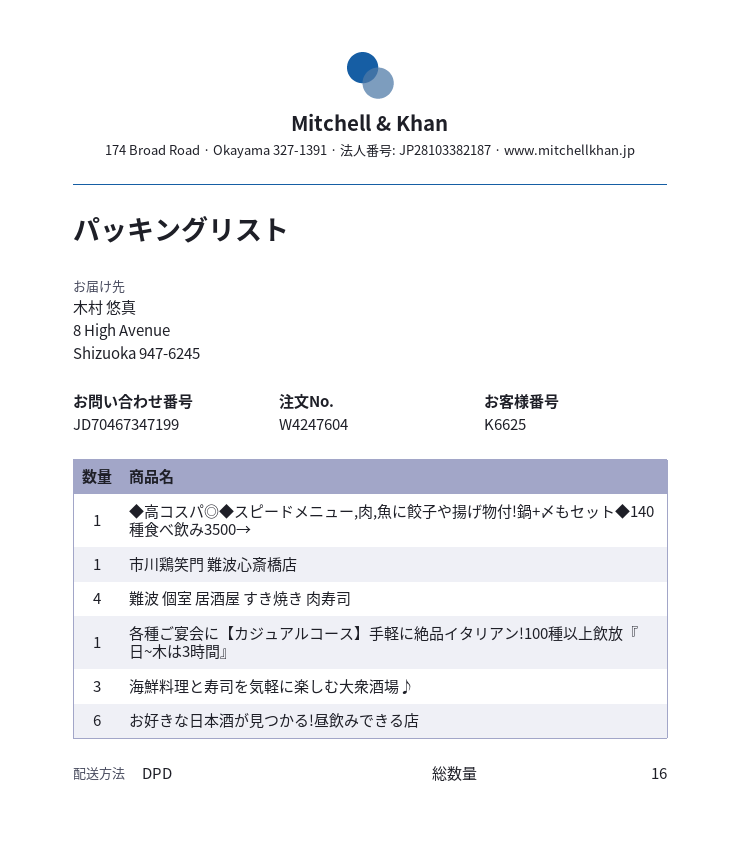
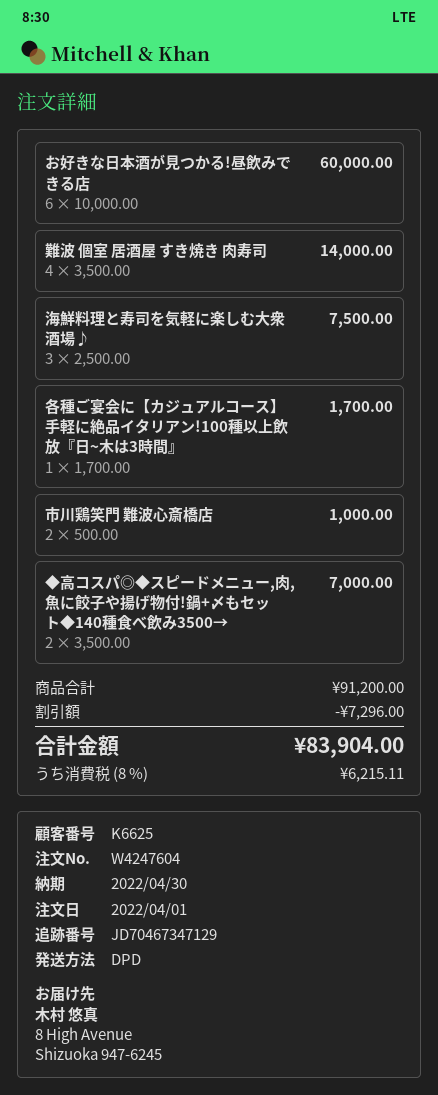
tracking number: JD70467347199 -> JD70467347129
◆高コスパ◎◆スピードメニュー,肉,魚に餃子や揚げ物付!鍋+〆もセット◆140種食べ飲み3500→: 1 -> 2
市川鶏笑門 難波心斎橋店: 1 -> 2

